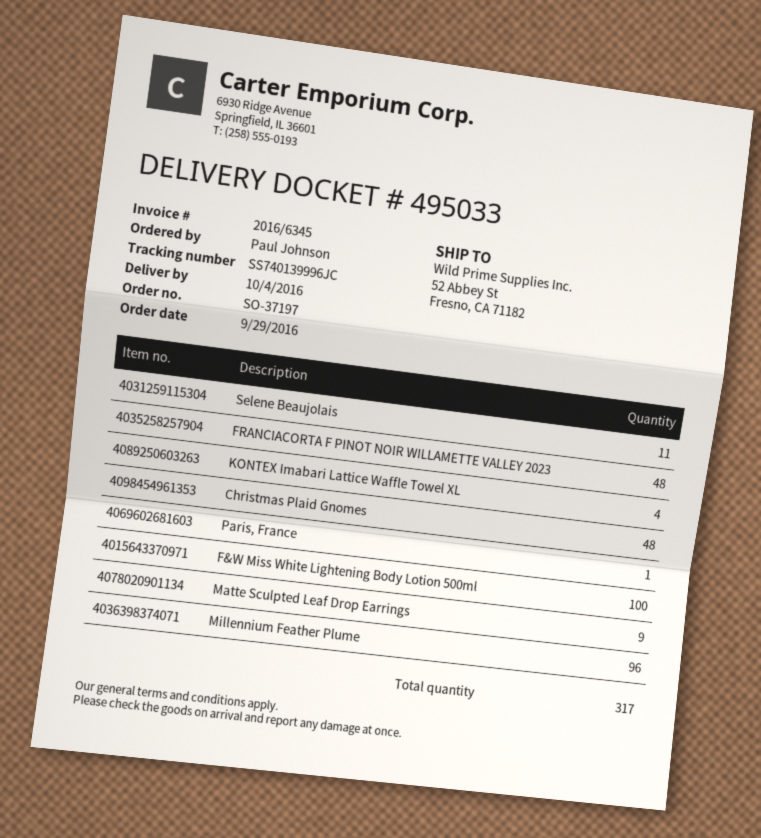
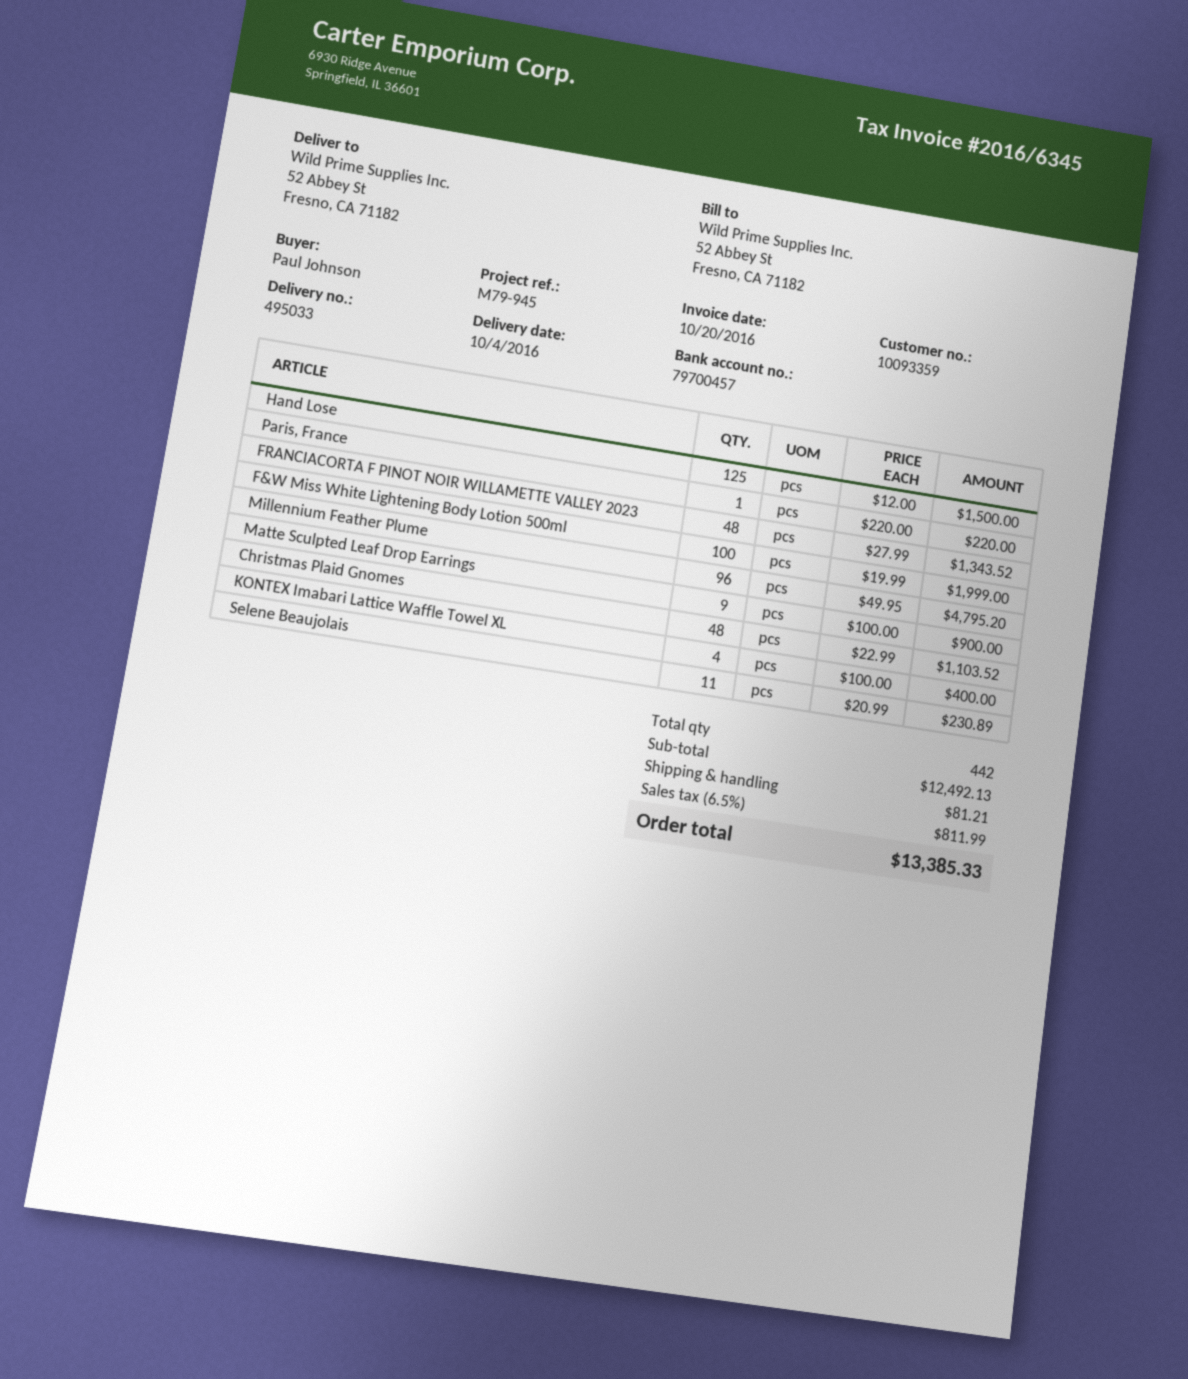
Hand Lose: none -> 125
total quantity: 317 -> 442

